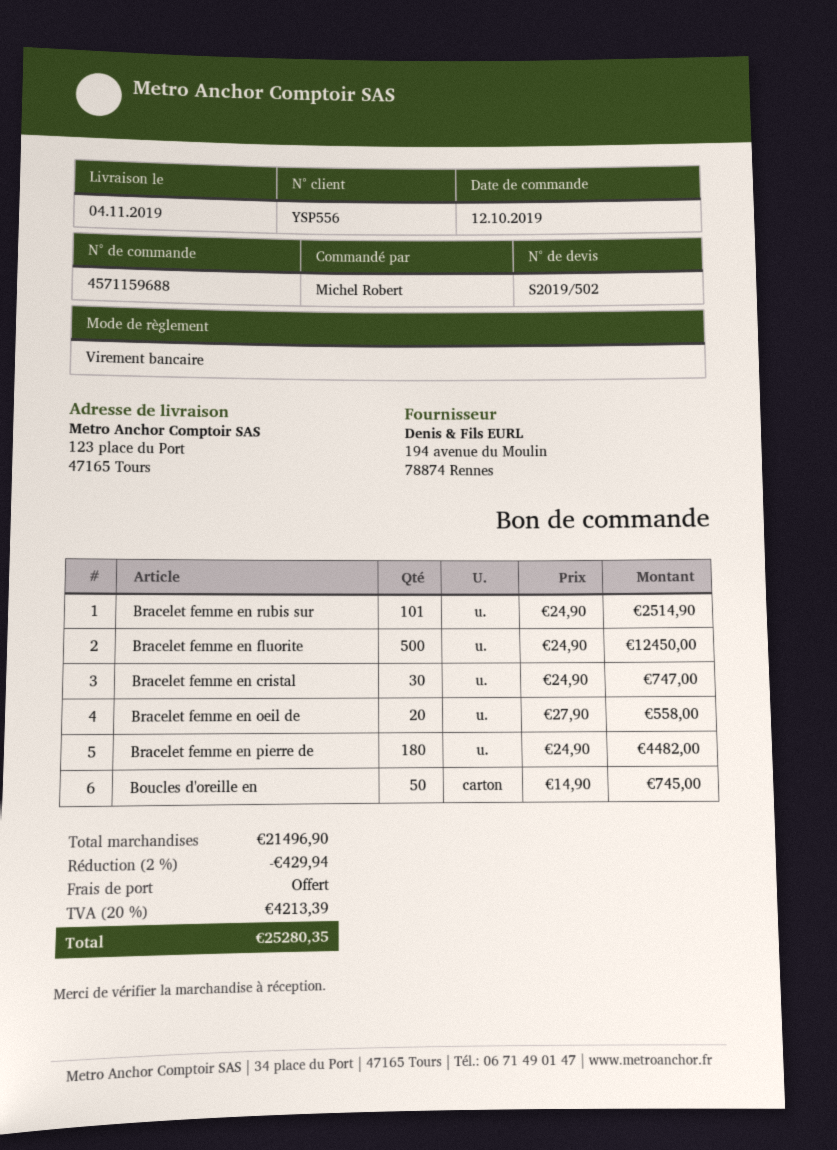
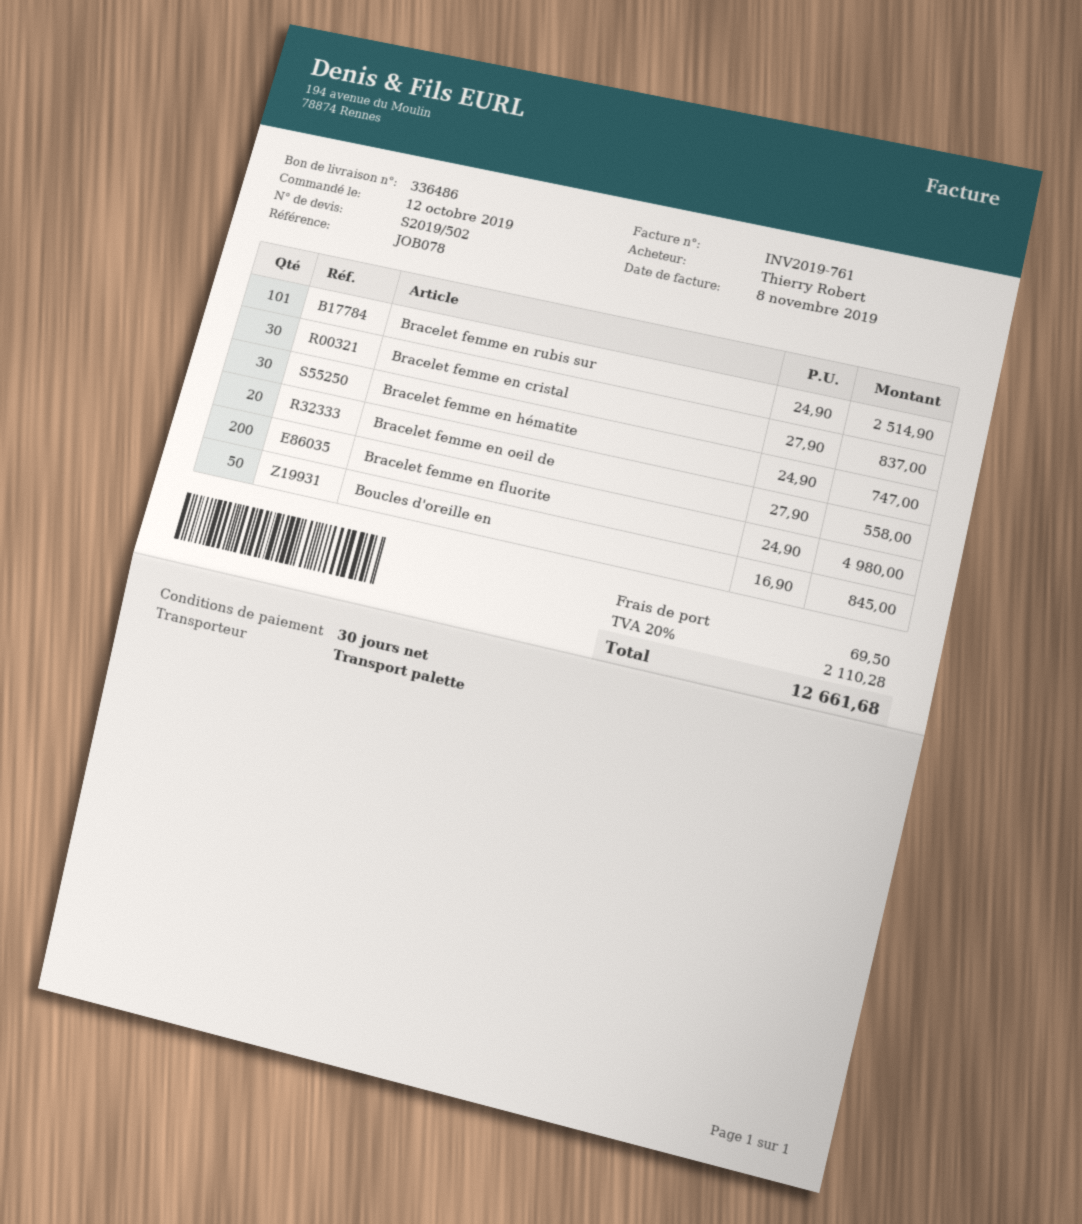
ordered by: Michel Robert -> Thierry Robert
Bracelet femme en fluorite: 500 x 24.90 = 12450.00 -> 200 x 24.90 = 4980.00
Bracelet femme en cristal: 30 x 24.90 = 747.00 -> 30 x 27.90 = 837.00
Bracelet femme en pierre de: 180 x 24.90 = 4482.00 -> none
Boucles d'oreille en: 50 x 14.90 = 745.00 -> 50 x 16.90 = 845.00
Bracelet femme en hématite: none -> 30 x 24.90 = 747.00
discount: 2% = 429.94 -> none
shipping: 0.00 -> 69.50
tax: 20% = 4213.39 -> 20% = 2110.28
total: 25280.35 -> 12661.68

